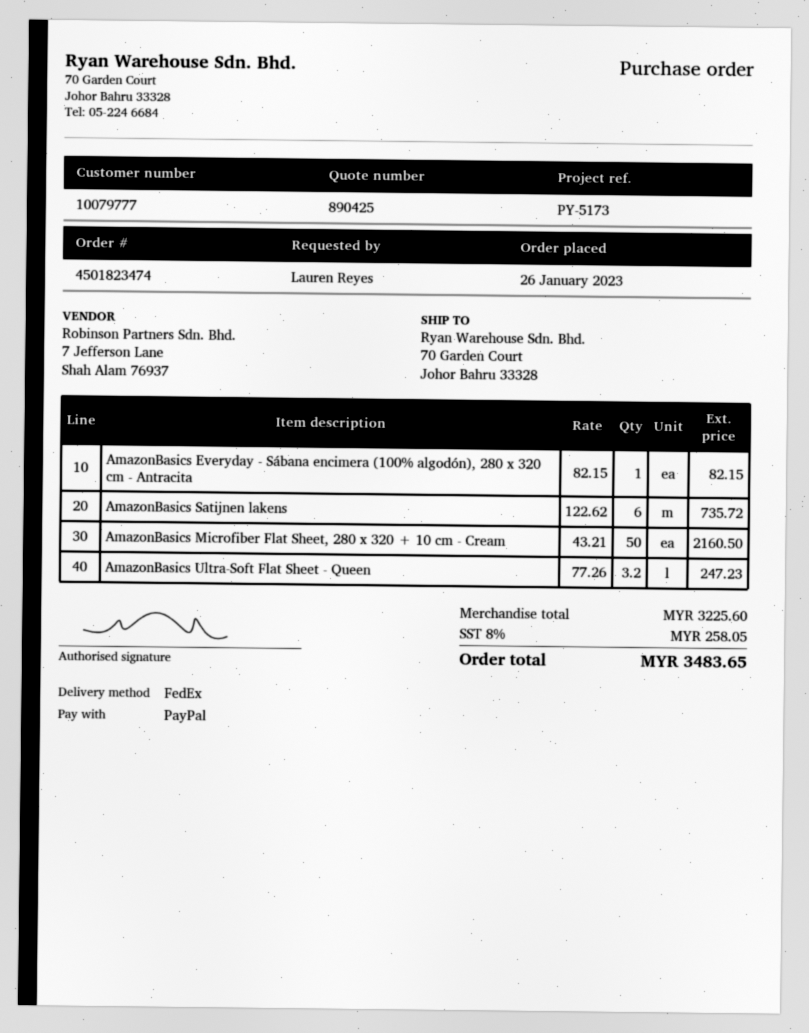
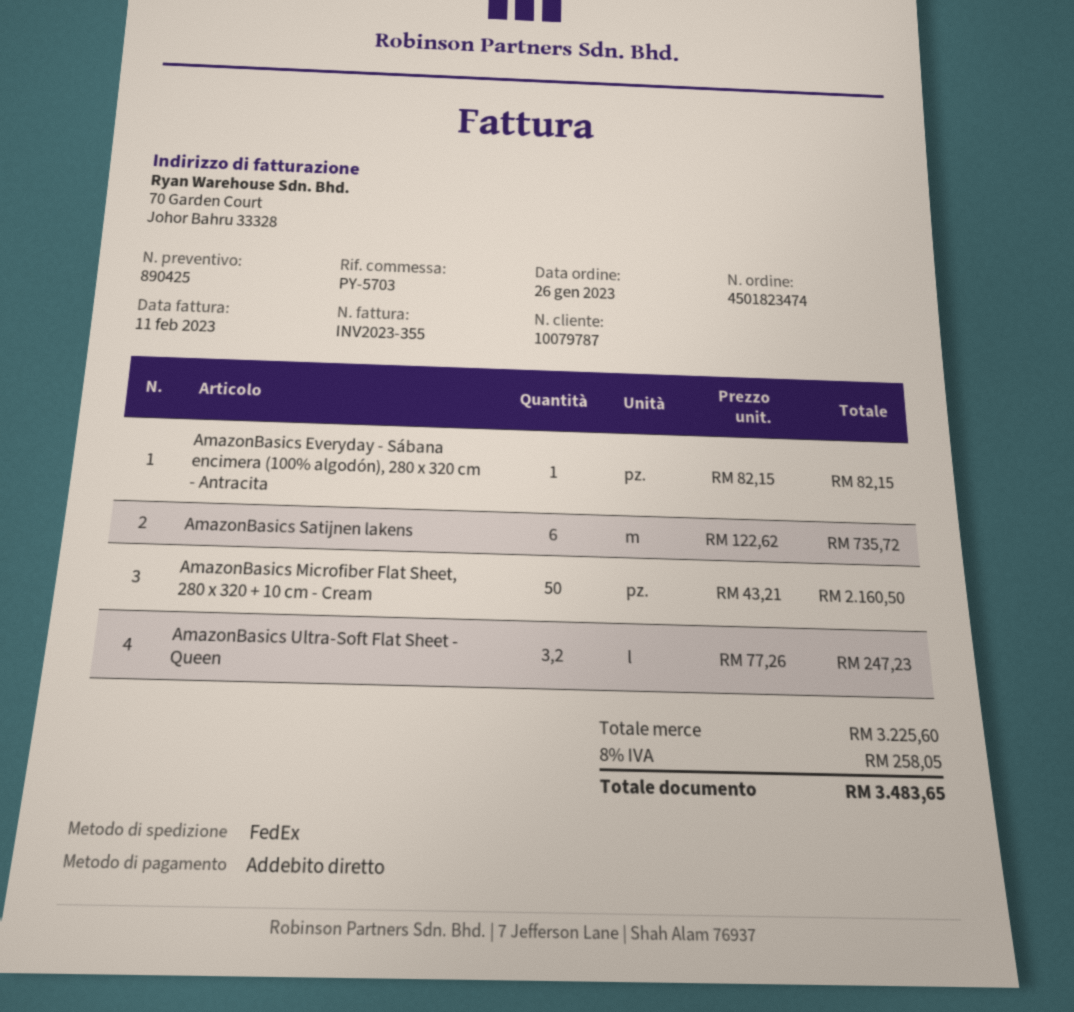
customer number: 10079777 -> 10079787
reference: PY-5173 -> PY-5703
payment method: PayPal -> direct debit

